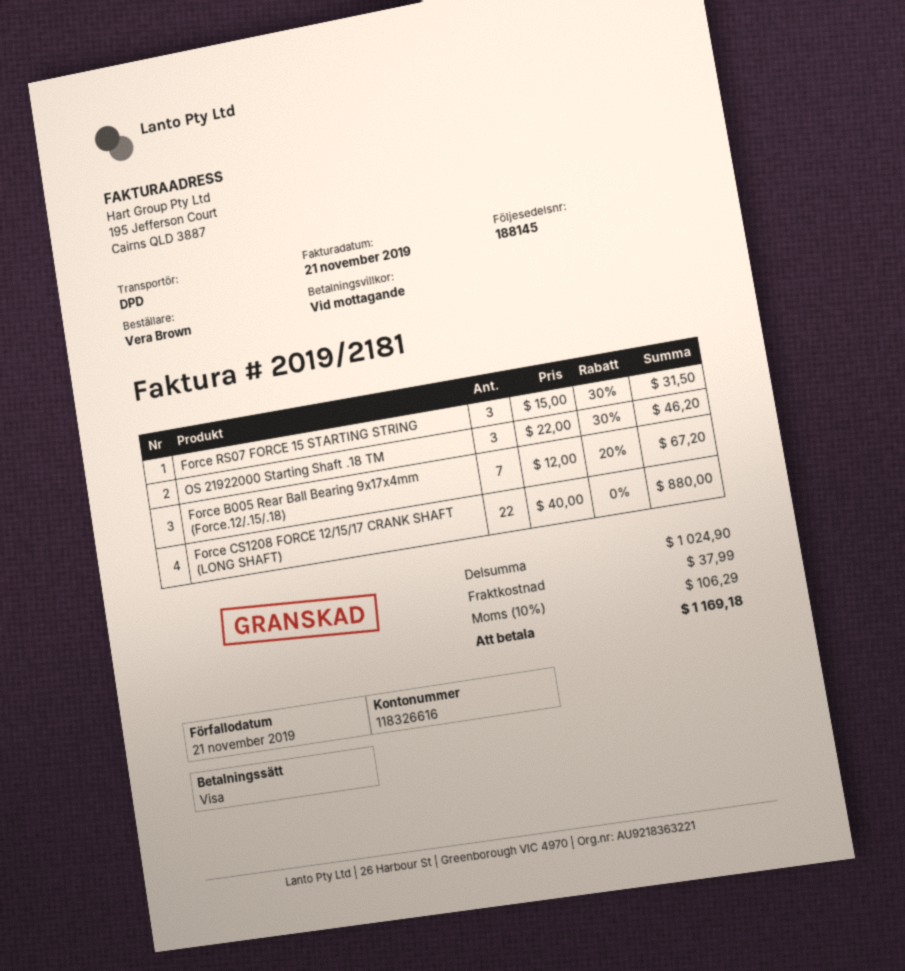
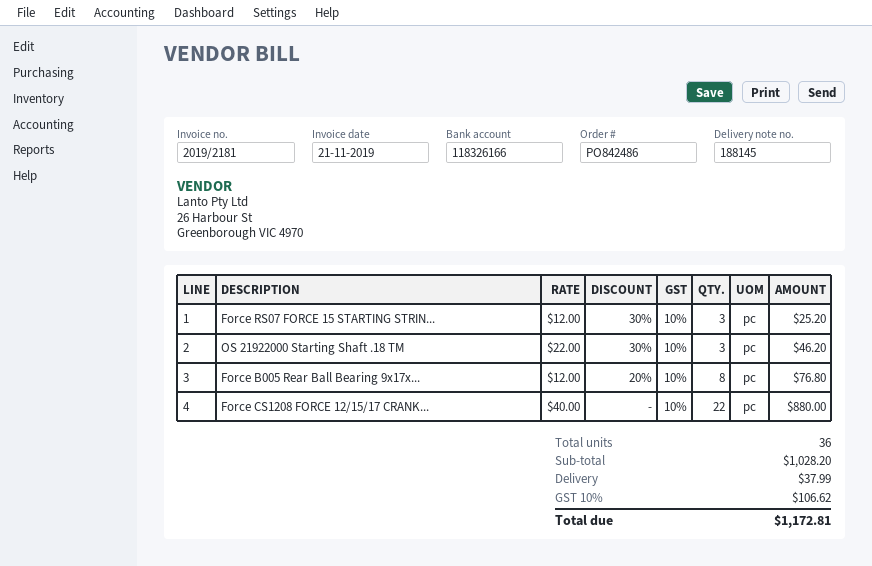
bank account: 118326616 -> 118326166
Force RS07 FORCE 15 STARTING STRING: 3 x 15.00 - 30% = 31.50 -> 3 x 12.00 - 30% = 25.20
Force B005 Rear Ball Bearing 9x17x4mm (Force.12/.15/.18): 7 x 12.00 - 20% = 67.20 -> 8 x 12.00 - 20% = 76.80
subtotal: 1024.90 -> 1028.20
tax: 10% = 106.29 -> 10% = 106.62
total: 1169.18 -> 1172.81

